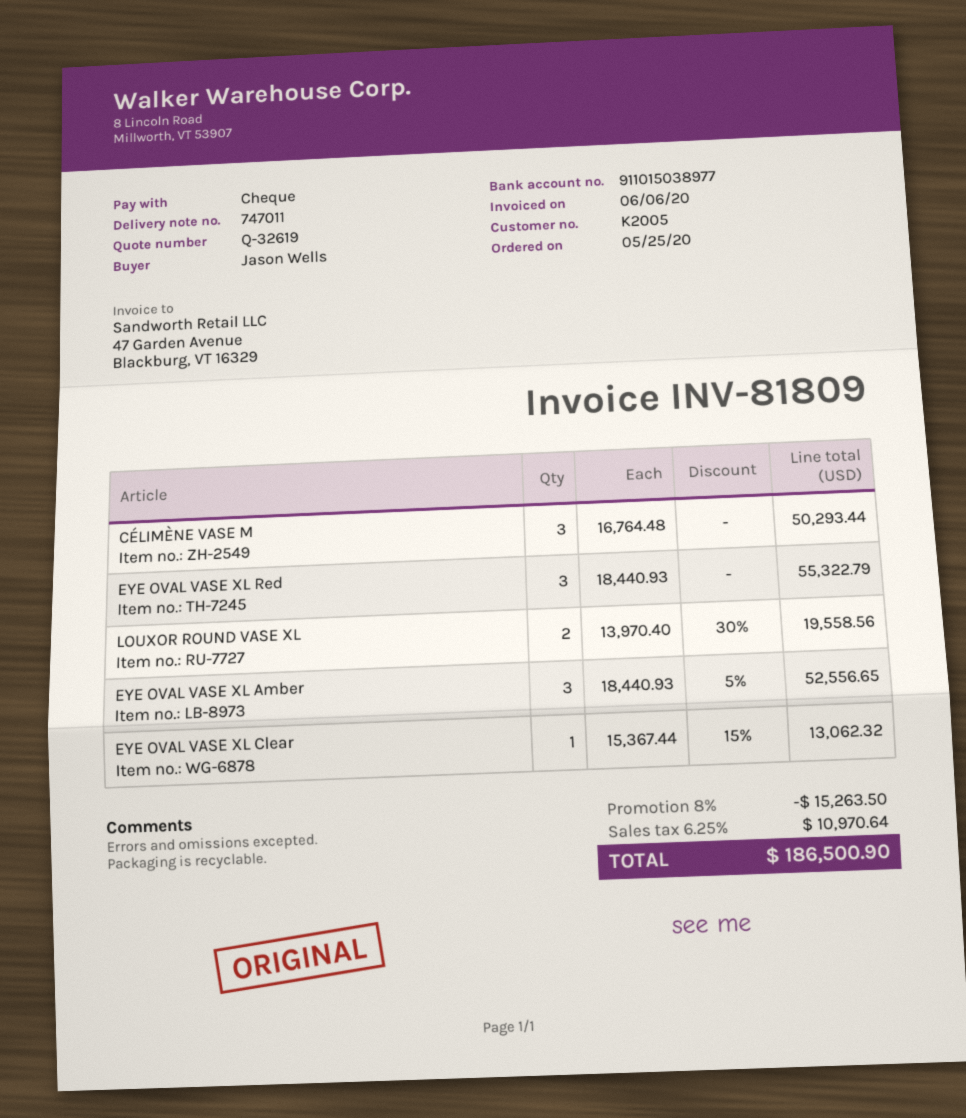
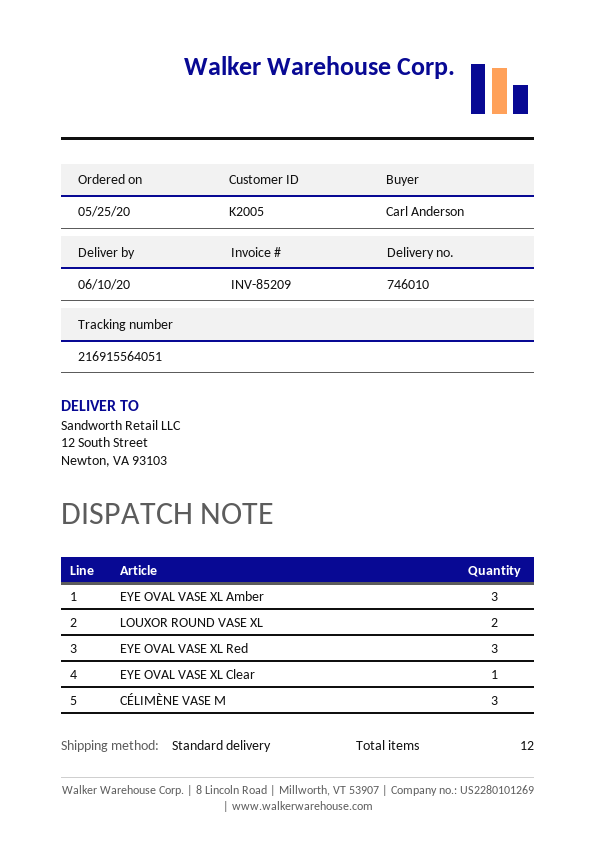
delivery note number: 747011 -> 746010
invoice number: INV-81809 -> INV-85209
ordered by: Jason Wells -> Carl Anderson

